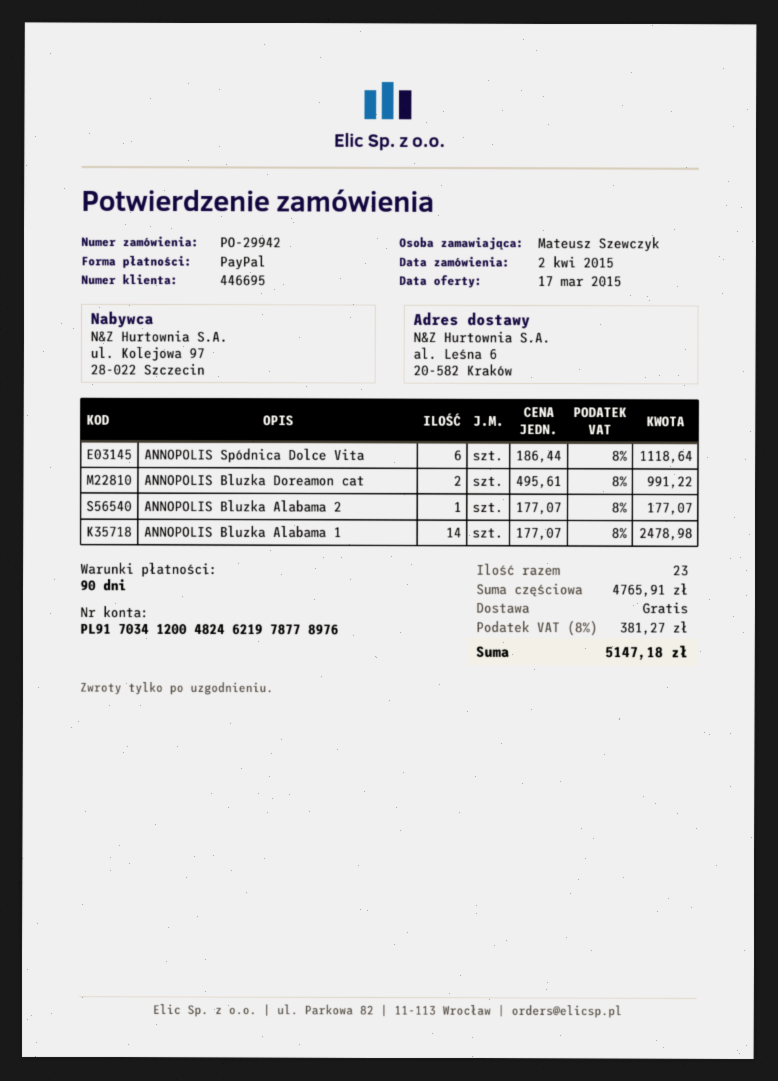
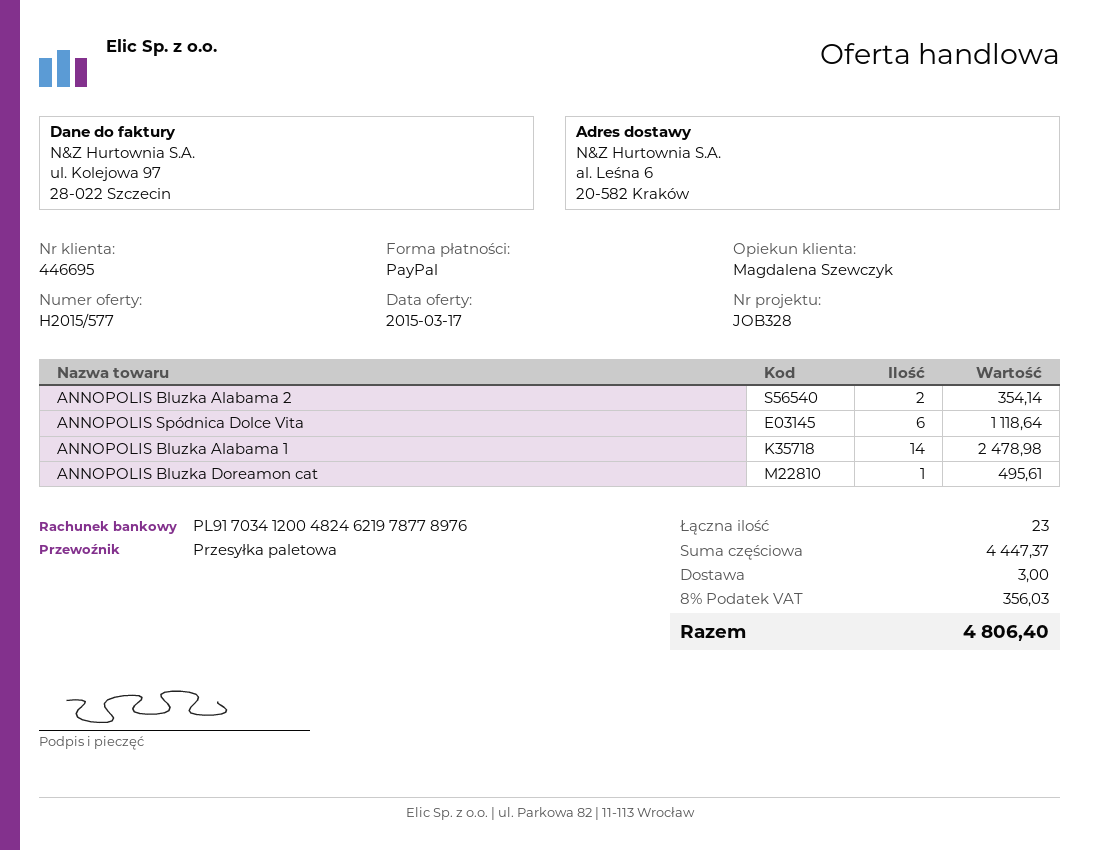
ANNOPOLIS Bluzka Doreamon cat: 2 for 991.22 -> 1 for 495.61
ANNOPOLIS Bluzka Alabama 2: 1 for 177.07 -> 2 for 354.14
subtotal: 4765.91 -> 4447.37
shipping: 0.00 -> 3.00
tax: 8% = 381.27 -> 8% = 356.03
total: 5147.18 -> 4806.40

